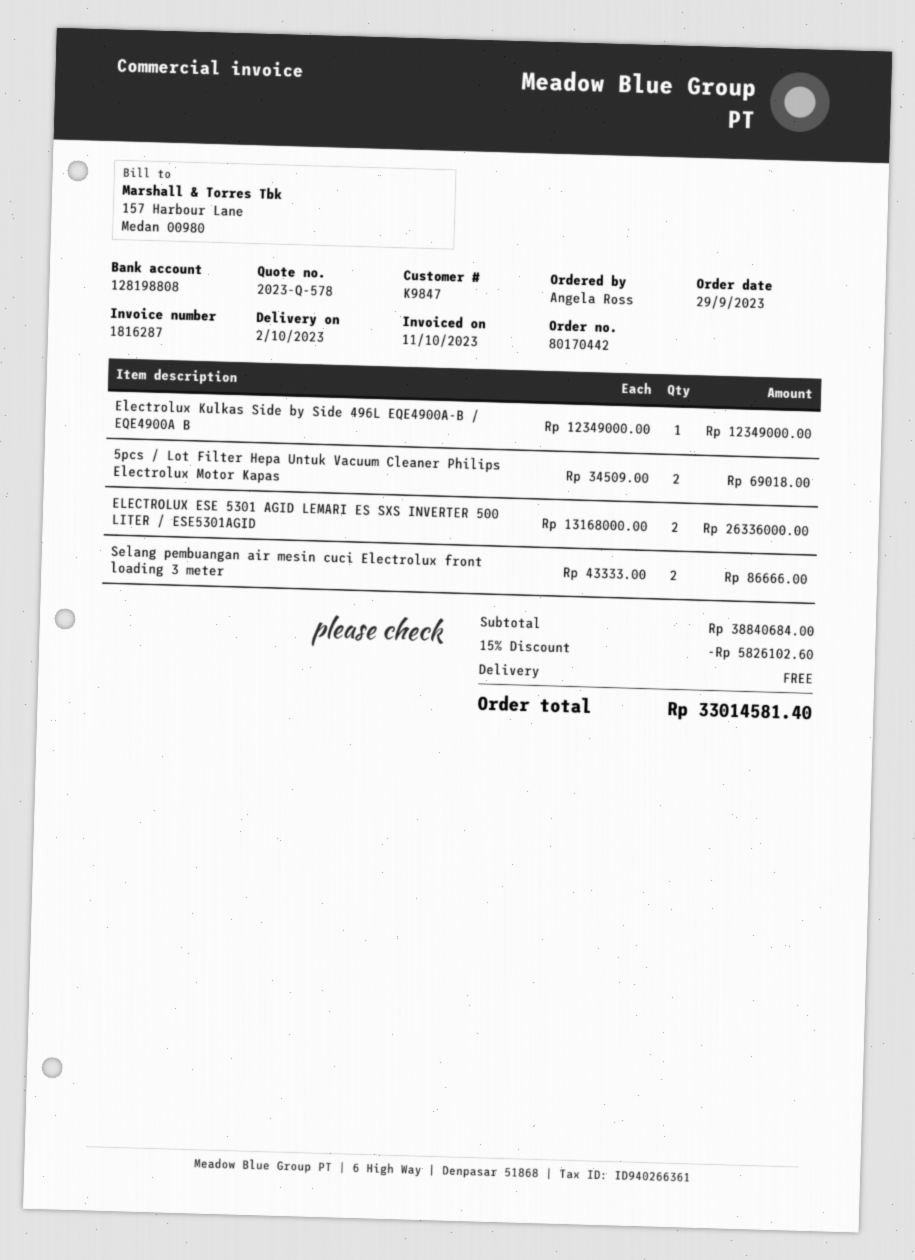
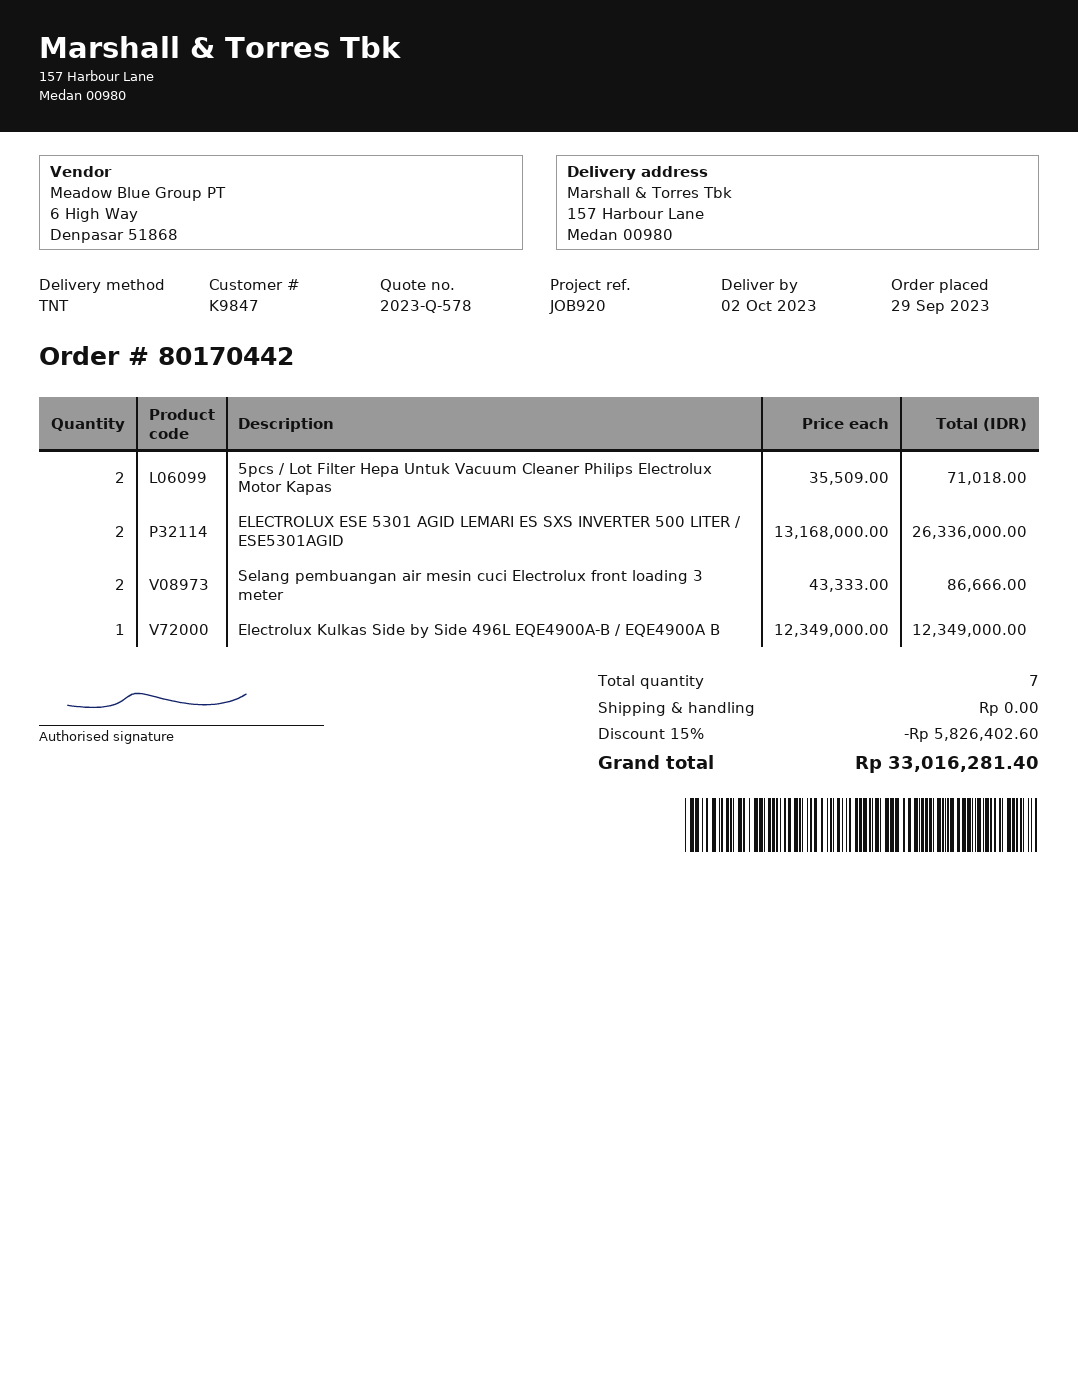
5pcs / Lot Filter Hepa Untuk Vacuum Cleaner Philips Electrolux Motor Kapas: 2 x 34509.00 = 69018.00 -> 2 x 35509.00 = 71018.00
discount: 15% = 5826102.60 -> 15% = 5826402.60
total: 33014581.40 -> 33016281.40

